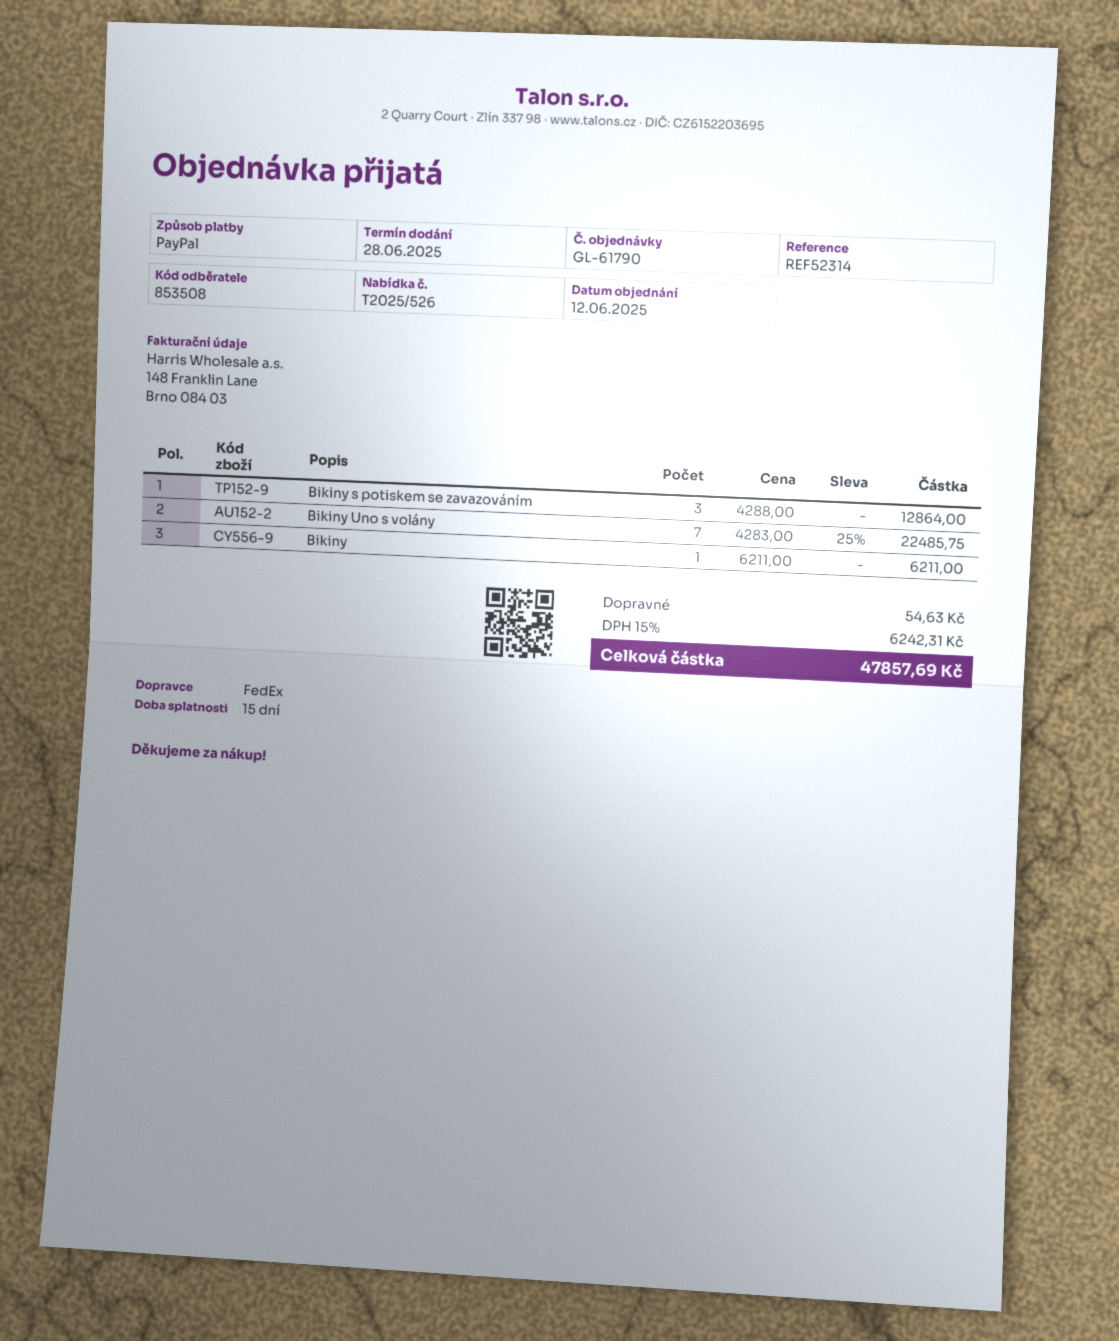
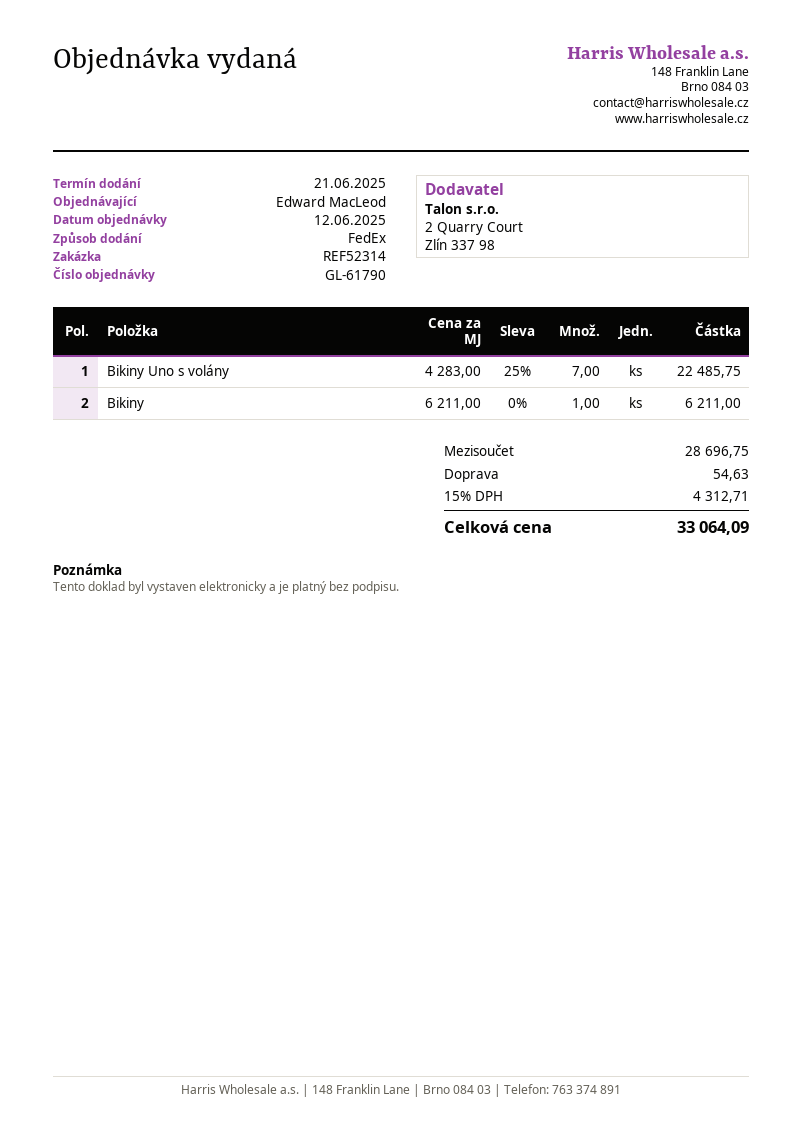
delivery date: 2025-06-28 -> 2025-06-21
Bikiny s potiskem se zavazováním: 3 x 4288.00 = 12864.00 -> none
tax: 15% = 6242.31 -> 15% = 4312.71
total: 47857.69 -> 33064.09

